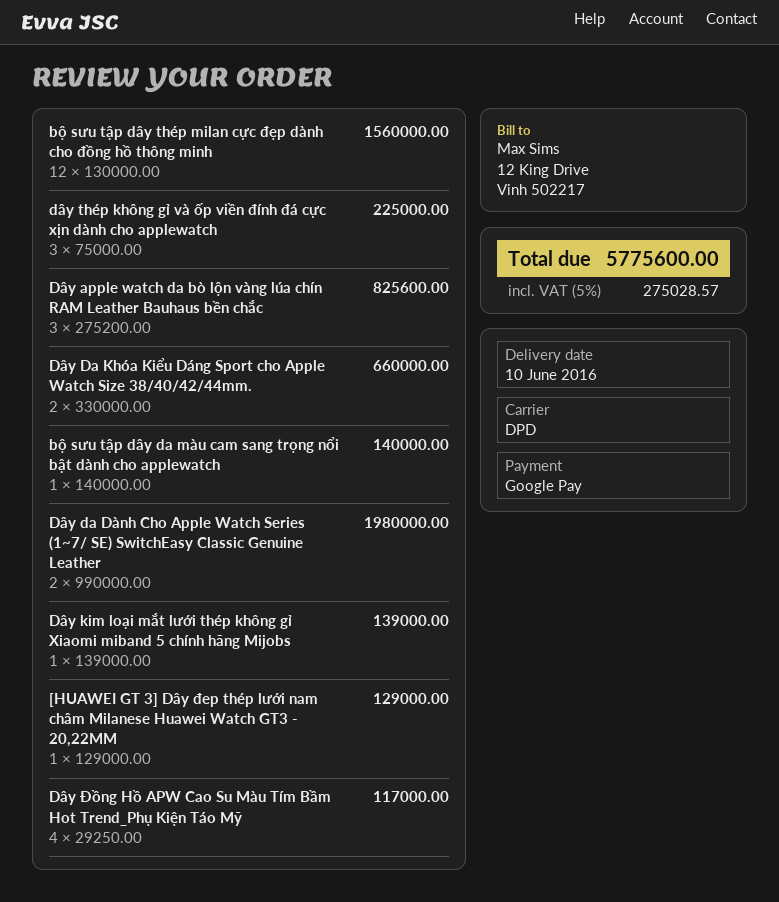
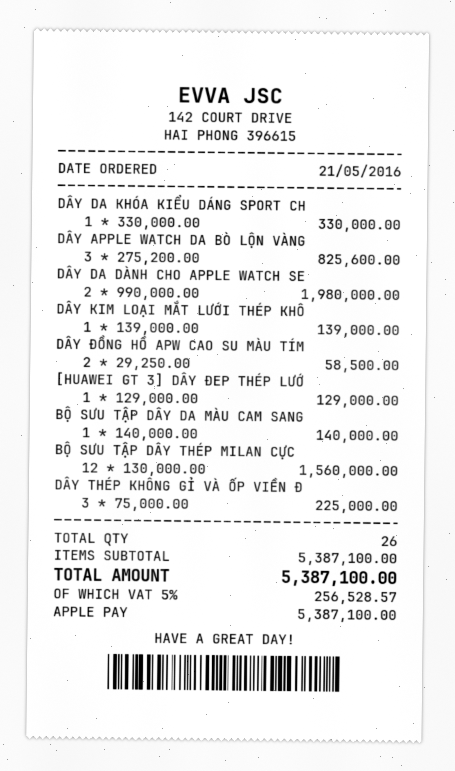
payment method: Google Pay -> Apple Pay
Dây Da Khóa Kiểu Dáng Sport cho Apple Watch Size 38/40/42/44mm.: 2 x 330000.00 = 660000.00 -> 1 x 330000.00 = 330000.00
Dây Đồng Hồ APW Cao Su Màu Tím Bầm Hot Trend_Phụ Kiện Táo Mỹ: 4 x 29250.00 = 117000.00 -> 2 x 29250.00 = 58500.00
tax: 5% = 275028.57 -> 5% = 256528.57
total: 5775600.00 -> 5387100.00

